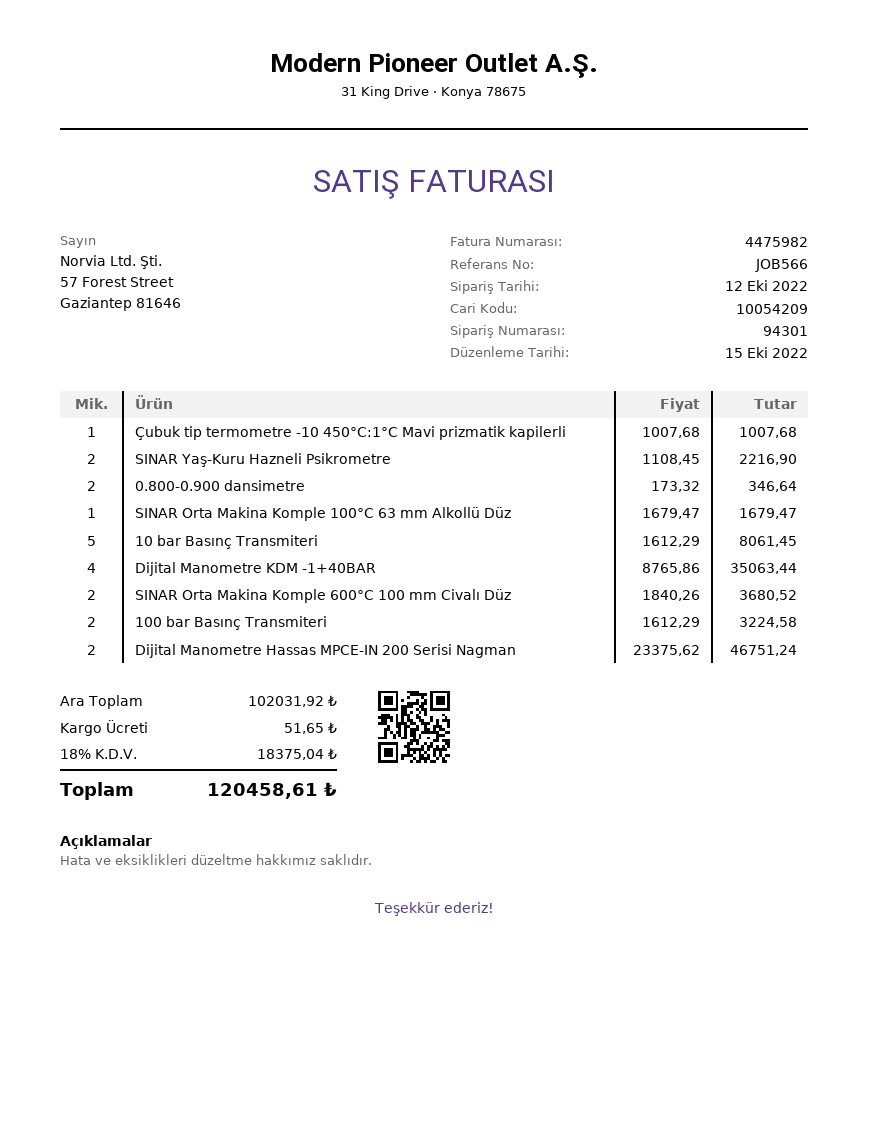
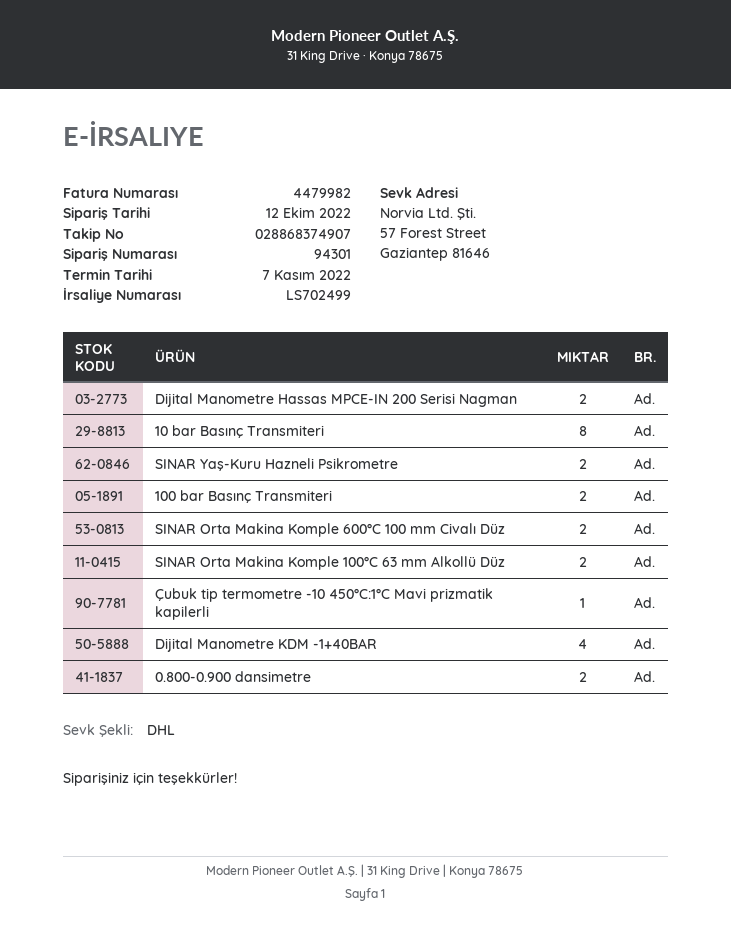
invoice number: 4475982 -> 4479982
SINAR Orta Makina Komple 100°C 63 mm Alkollü Düz: 1 -> 2
10 bar Basınç Transmiteri: 5 -> 8

